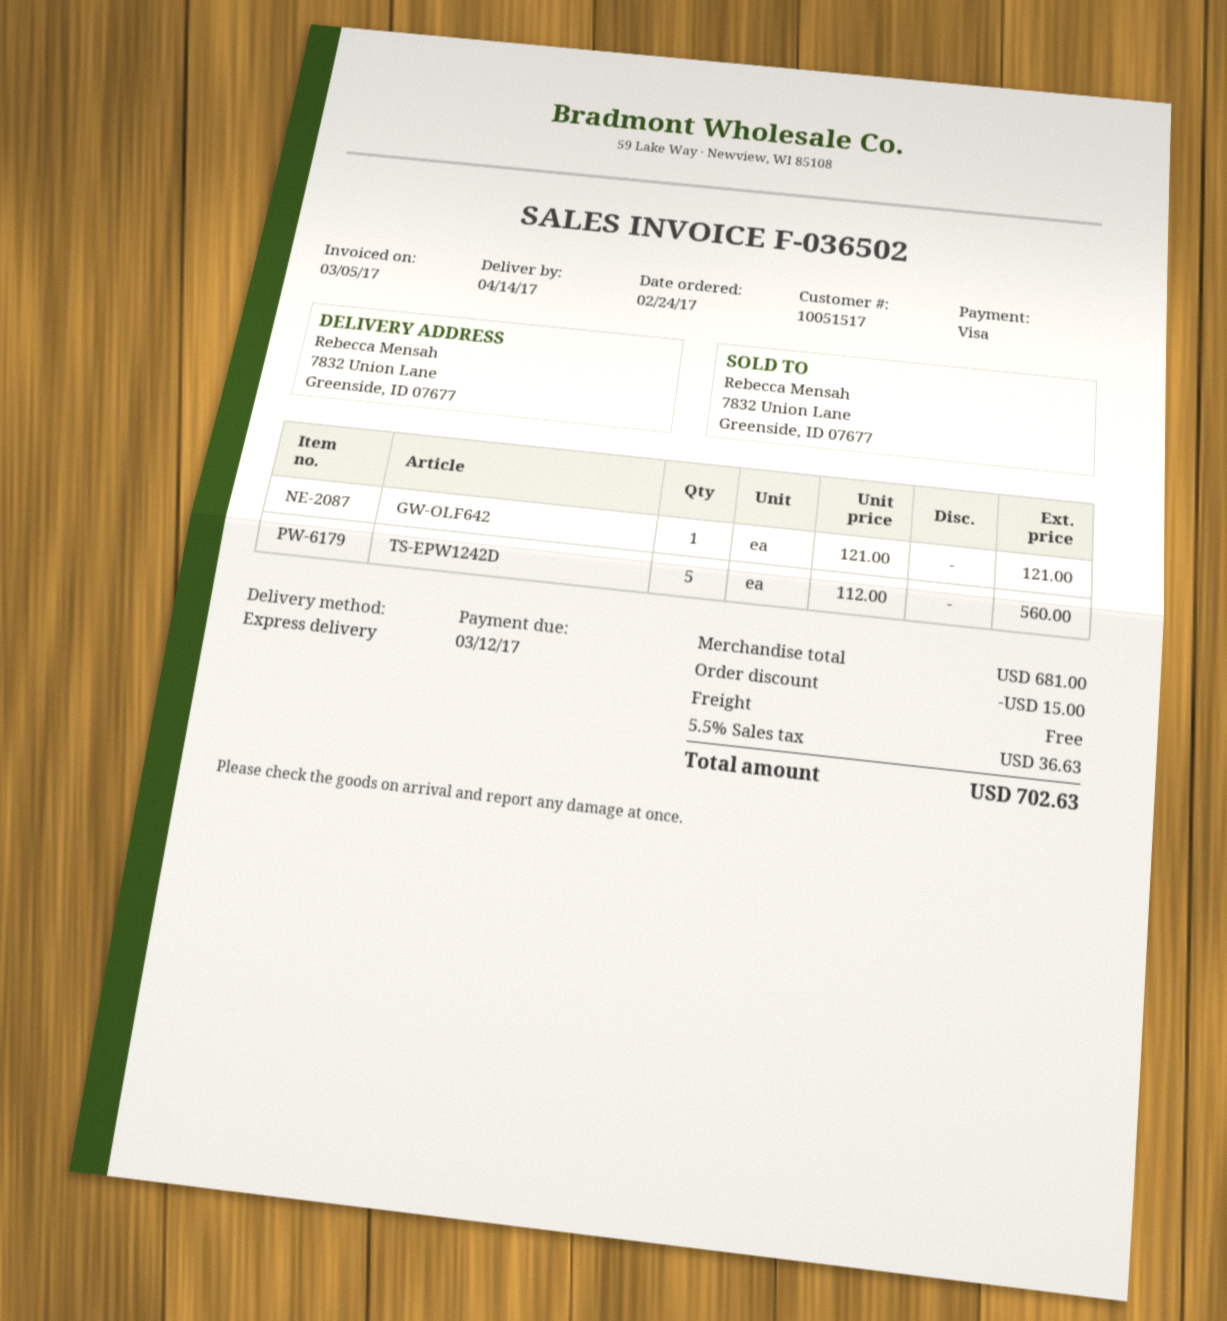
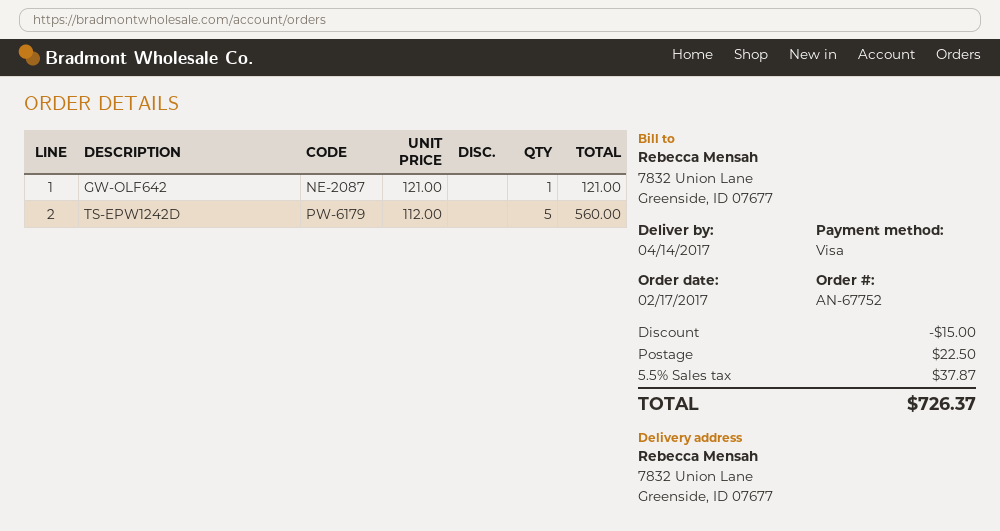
order date: 2017-02-24 -> 2017-02-17
shipping: 0.00 -> 22.50
tax: 5.5% = 36.63 -> 5.5% = 37.87
total: 702.63 -> 726.37

